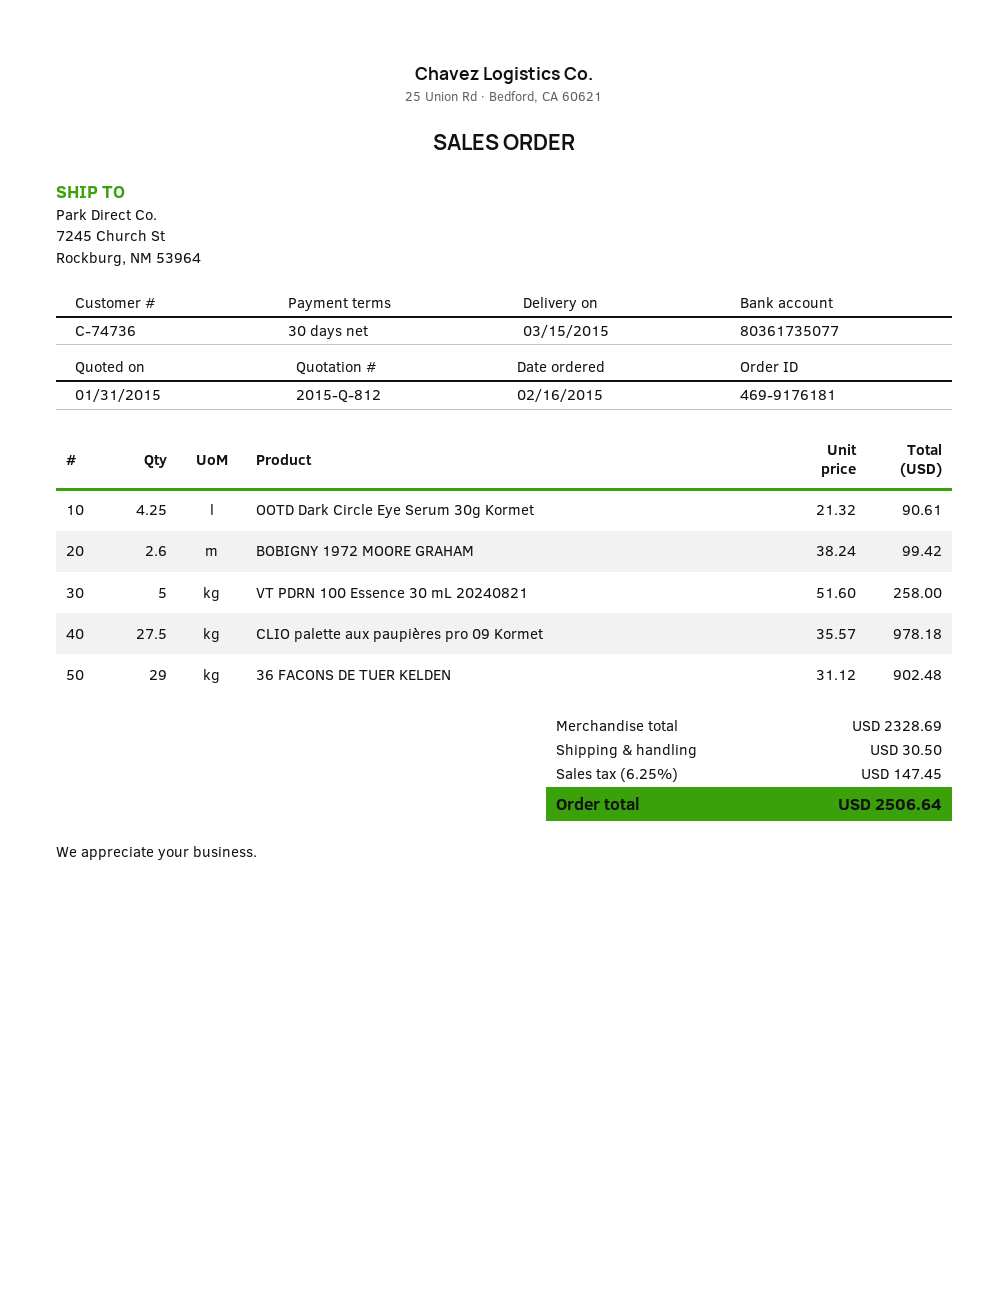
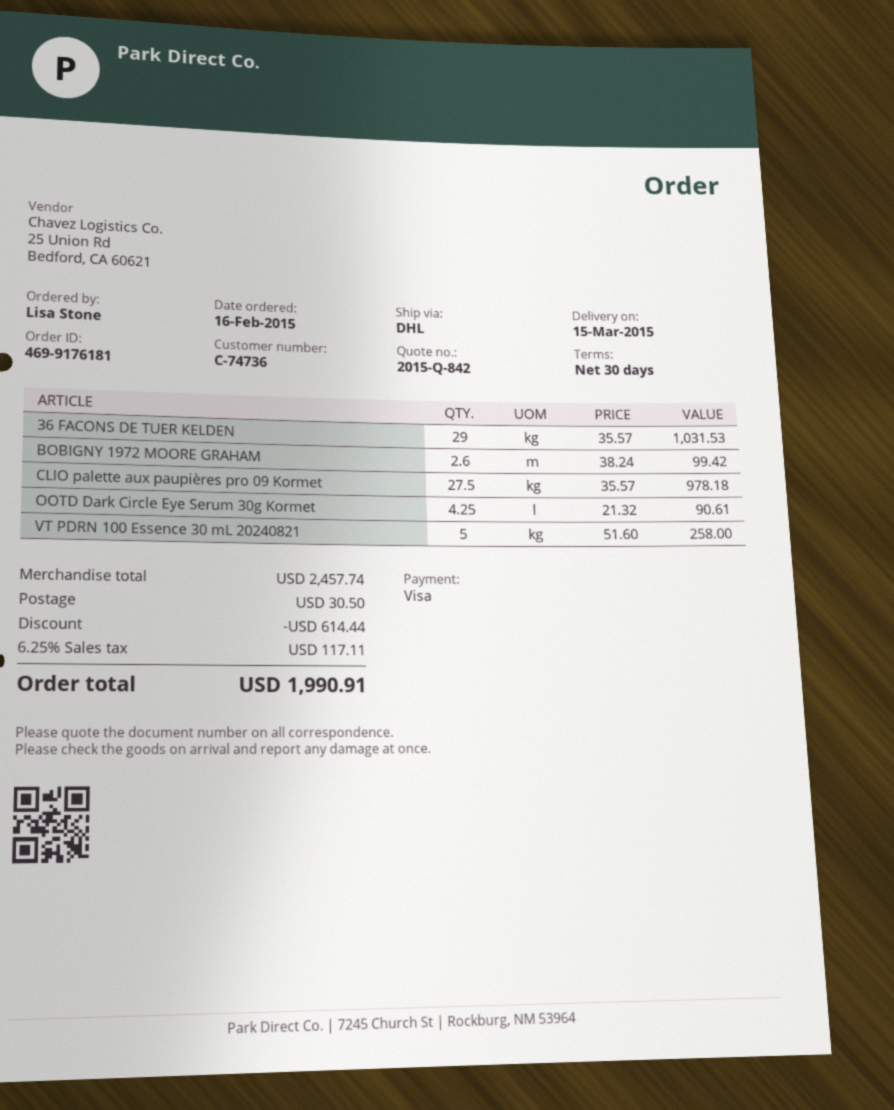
quote number: 2015-Q-812 -> 2015-Q-842
36 FACONS DE TUER KELDEN: 29 x 31.12 = 902.48 -> 29 x 35.57 = 1031.53
subtotal: 2328.69 -> 2457.74
discount: none -> 614.44
tax: 6.25% = 147.45 -> 6.25% = 117.11
total: 2506.64 -> 1990.91

